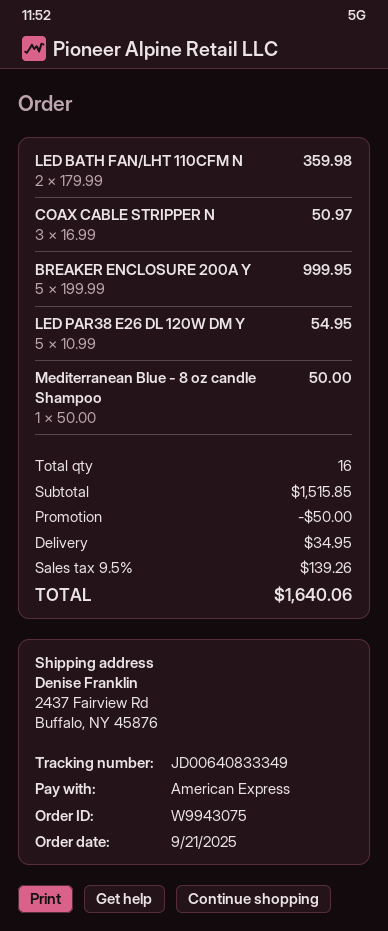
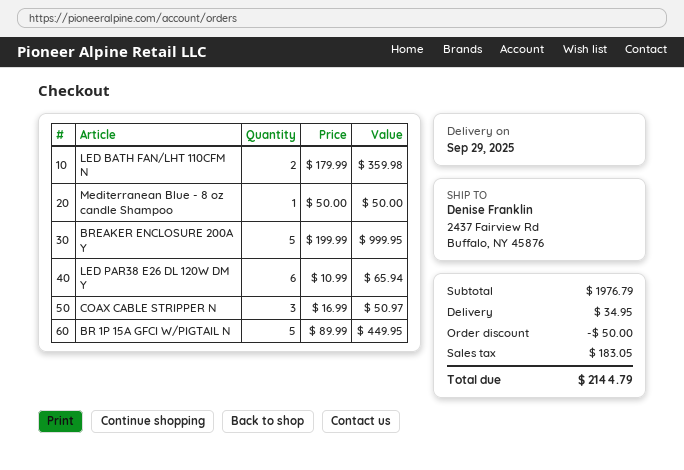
LED PAR38 E26 DL 120W DM Y: 5 x 10.99 = 54.95 -> 6 x 10.99 = 65.94
BR 1P 15A GFCI W/PIGTAIL N: none -> 5 x 89.99 = 449.95
subtotal: 1515.85 -> 1976.79
tax: 139.26 -> 183.05
total: 1640.06 -> 2144.79

